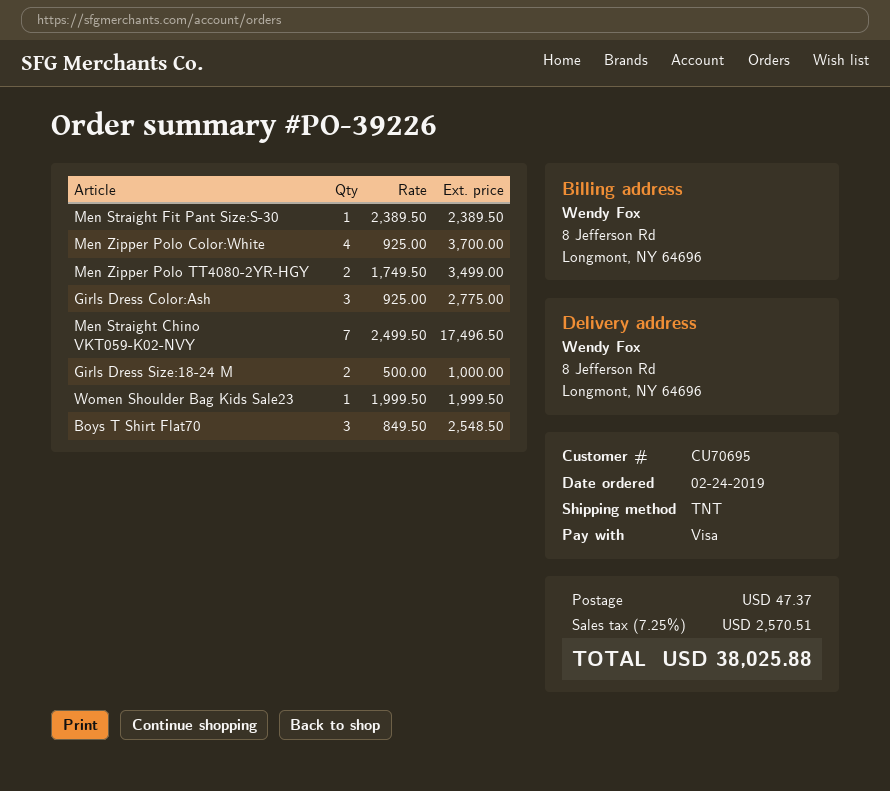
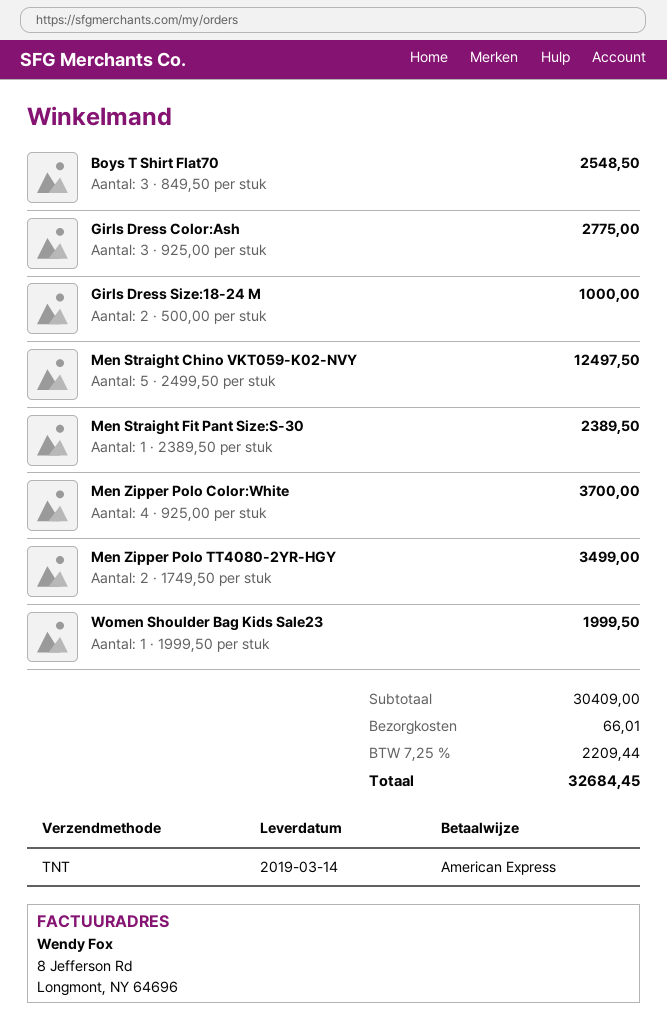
payment method: Visa -> American Express
Men Straight Chino VKT059-K02-NVY: 7 x 2499.50 = 17496.50 -> 5 x 2499.50 = 12497.50
shipping: 47.37 -> 66.01
tax: 7.25% = 2570.51 -> 7.25% = 2209.44
total: 38025.88 -> 32684.45

